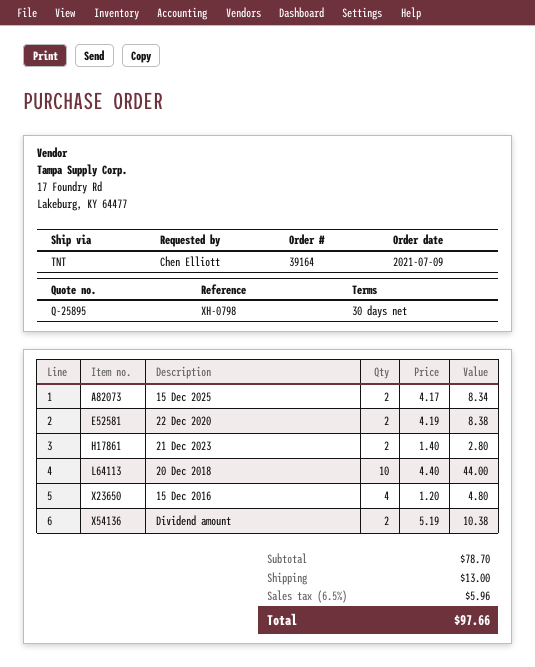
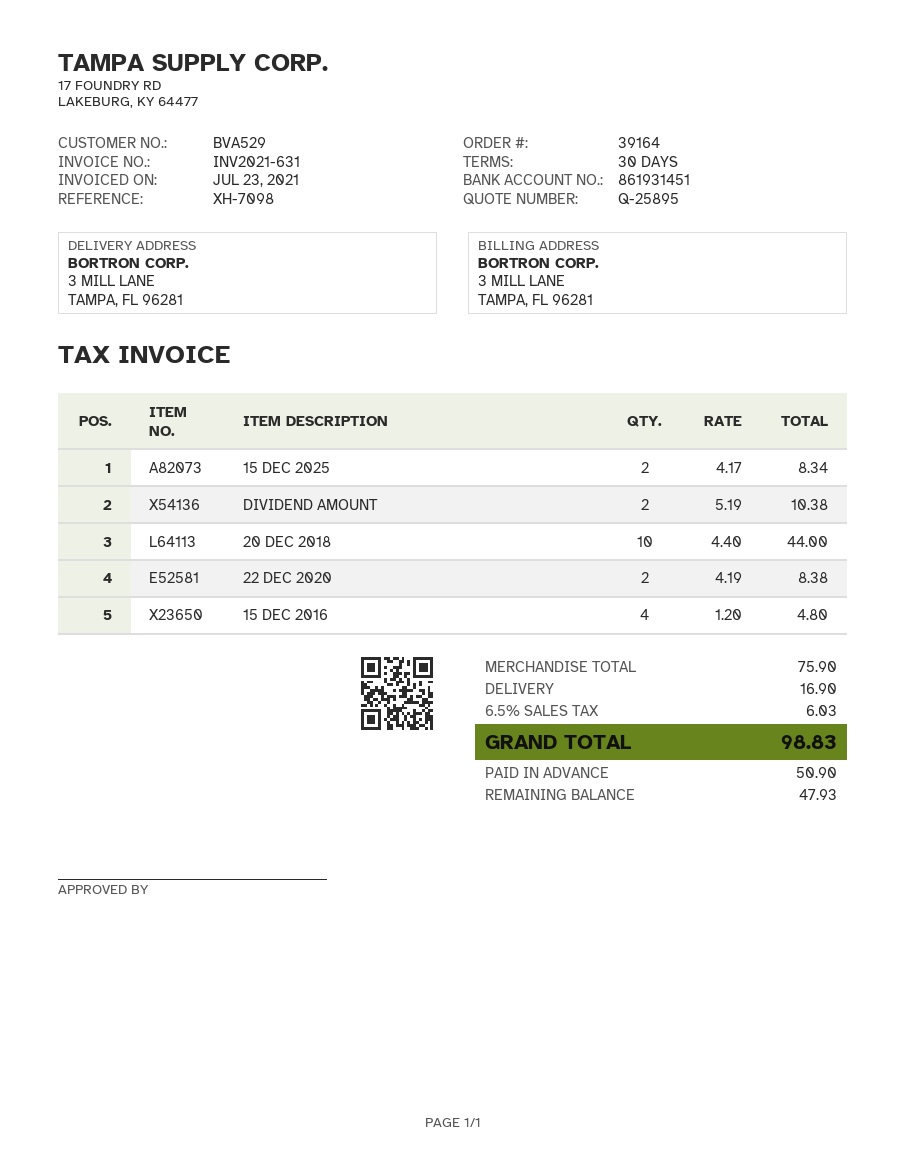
reference: XH-0798 -> XH-7098
21 Dec 2023: 2 x 1.40 = 2.80 -> none
subtotal: 78.70 -> 75.90
shipping: 13.00 -> 16.90
tax: 6.5% = 5.96 -> 6.5% = 6.03
total: 97.66 -> 98.83

